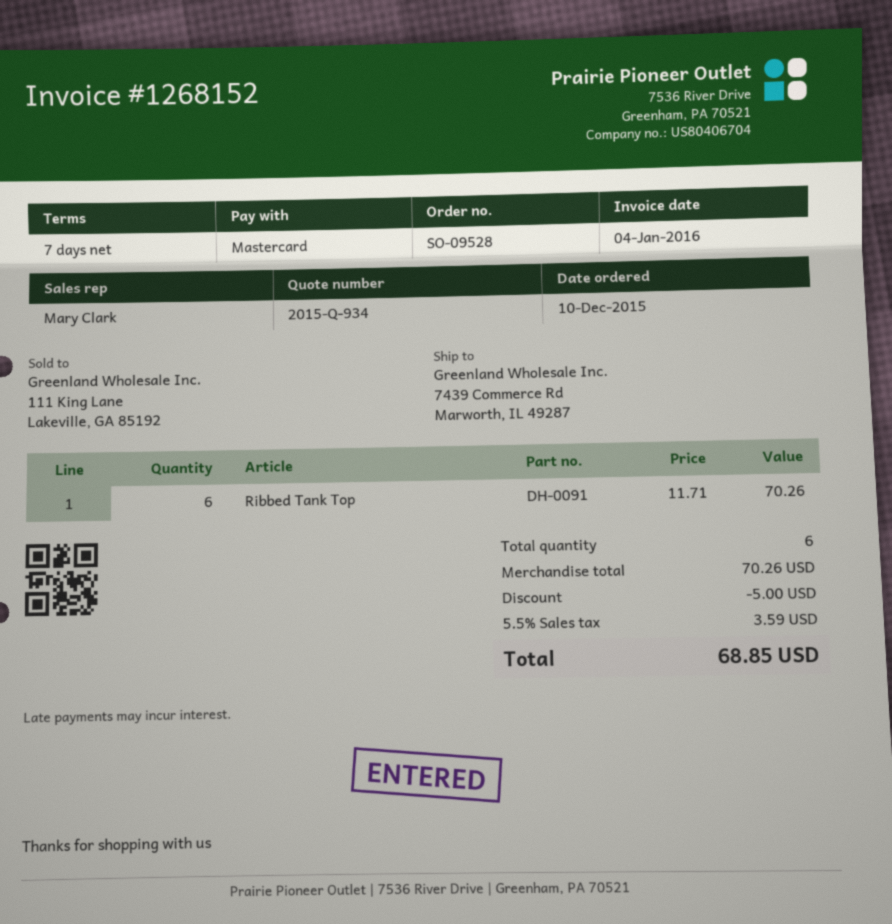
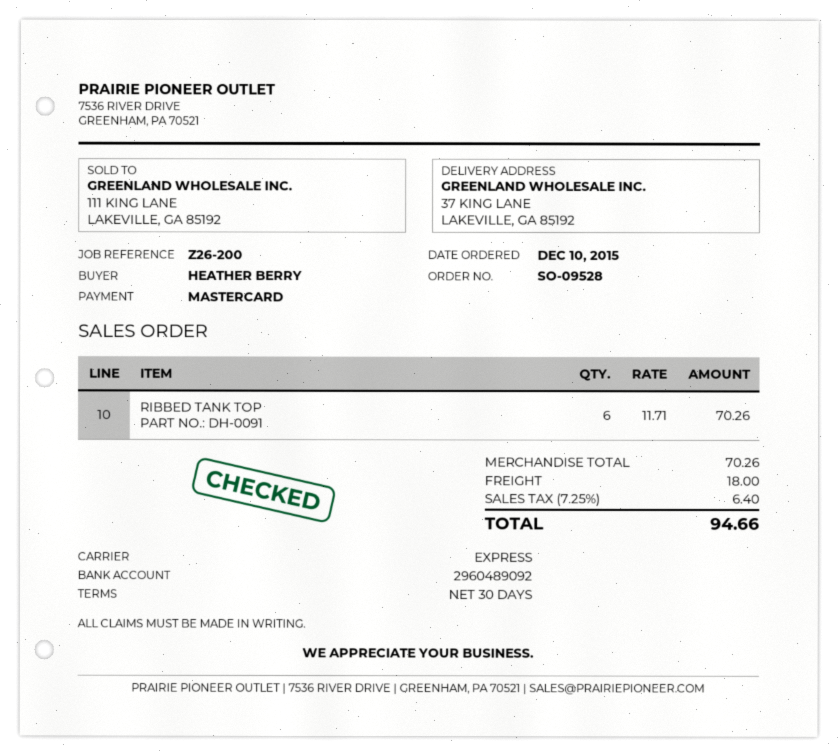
payment terms: 7 days -> 30 days
ship to: 7439 Commerce Rd, Marworth, IL 49287 -> 37 KING LANE, LAKEVILLE, GA 85192
discount: 5.00 -> none
shipping: none -> 18.00
tax: 5.5% = 3.59 -> 7.25% = 6.40
total: 68.85 -> 94.66

